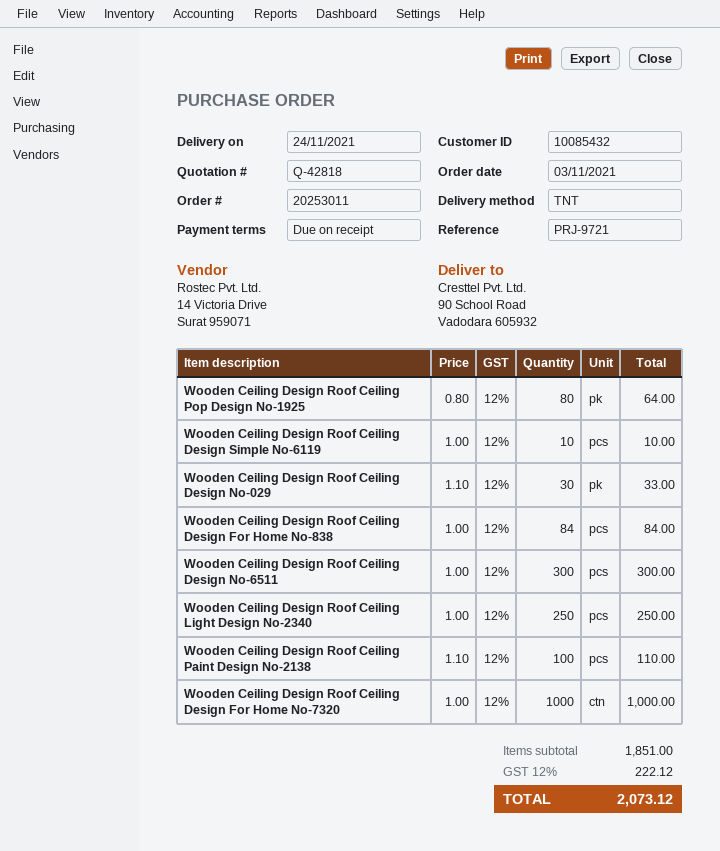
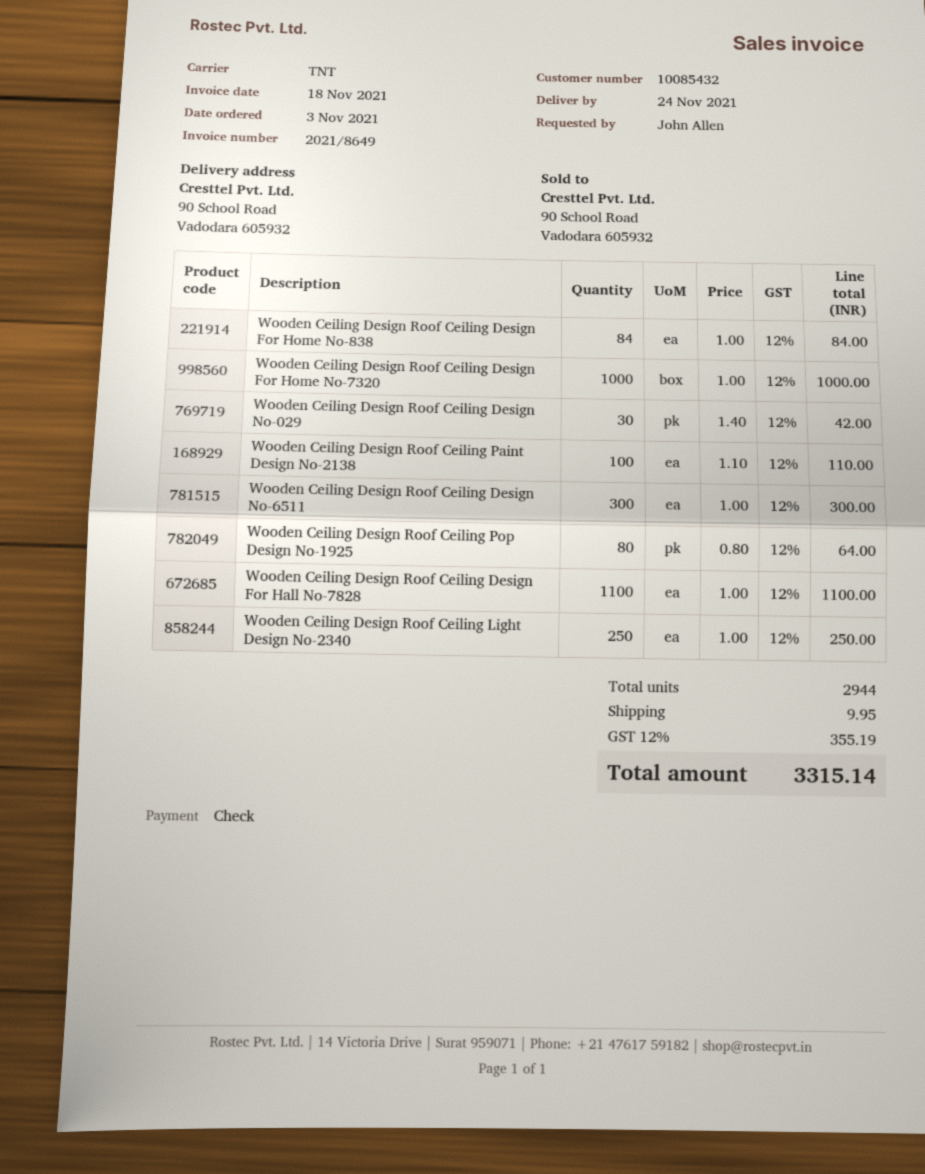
Wooden Ceiling Design Roof Ceiling Design Simple No-6119: 10 x 1.00 = 10.00 -> none
Wooden Ceiling Design Roof Ceiling Design No-029: 30 x 1.10 = 33.00 -> 30 x 1.40 = 42.00
Wooden Ceiling Design Roof Ceiling Design For Hall No-7828: none -> 1100 x 1.00 = 1100.00
shipping: none -> 9.95
tax: 12% = 222.12 -> 12% = 355.19
total: 2073.12 -> 3315.14

